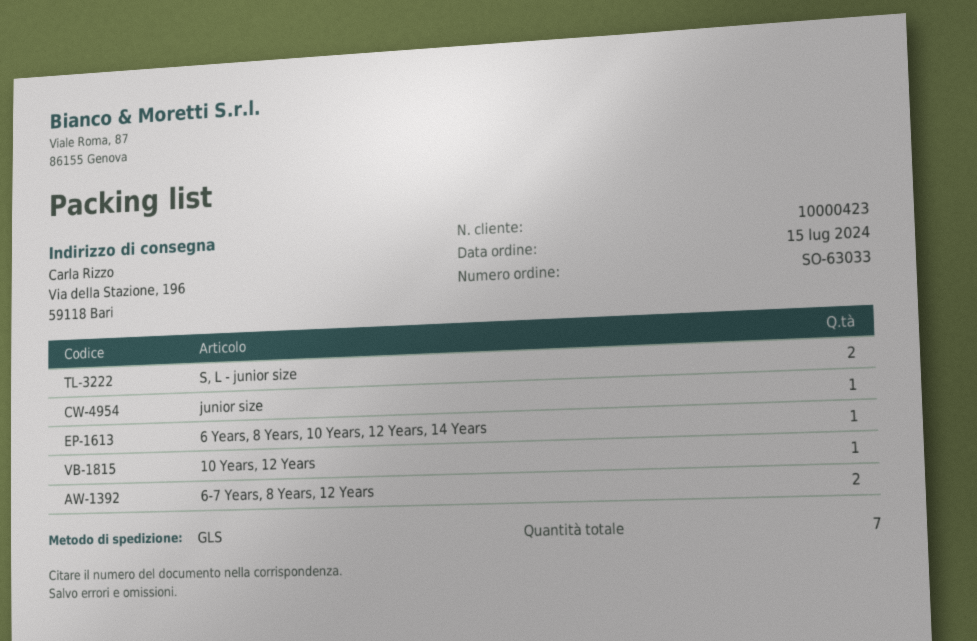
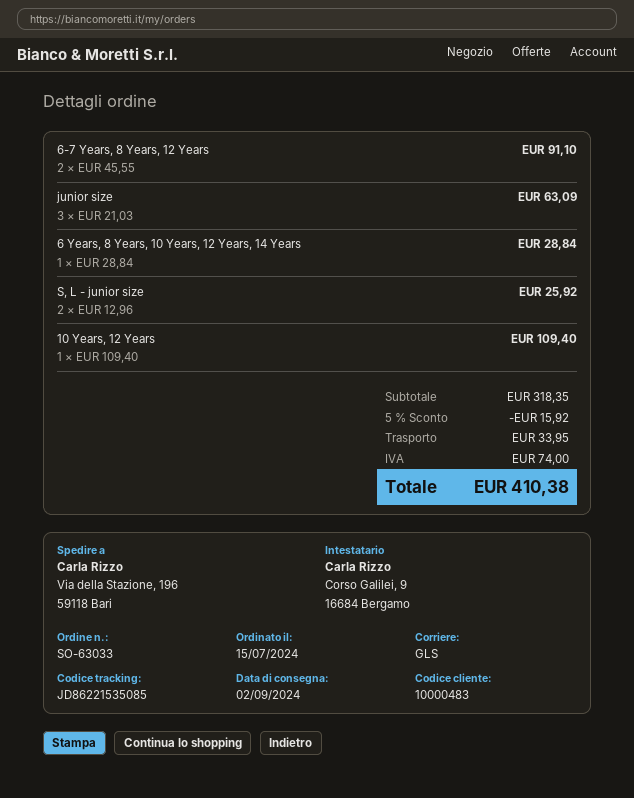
customer number: 10000423 -> 10000483
junior size: 1 -> 3

